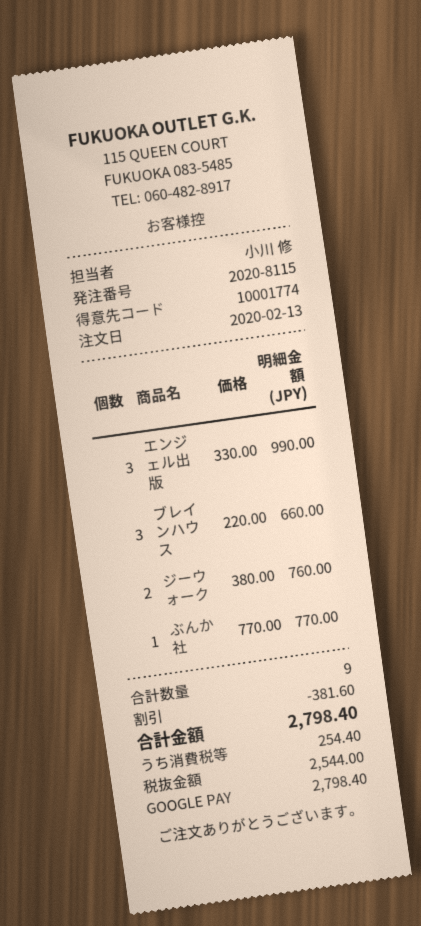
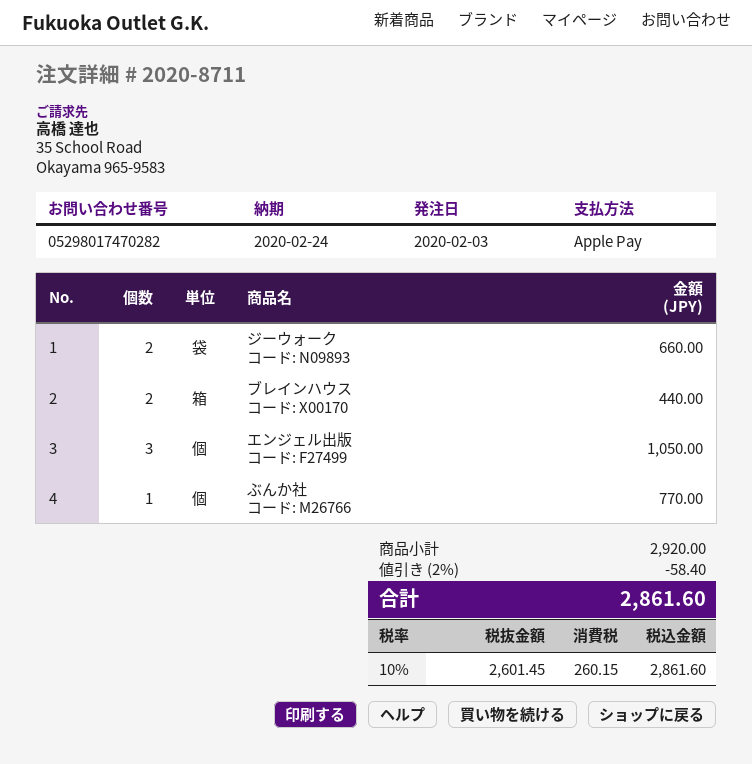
order number: 2020-8115 -> 2020-8711
order date: 2020-02-13 -> 2020-02-03
payment method: Google Pay -> Apple Pay
エンジェル出版: 3 for 990.00 -> 3 for 1050.00
ブレインハウス: 3 for 660.00 -> 2 for 440.00
ジーウォーク: 2 for 760.00 -> 2 for 660.00
discount: 381.60 -> 58.40
net: 2544.00 -> 2601.45
tax: 254.40 -> 260.15
total: 2798.40 -> 2861.60

